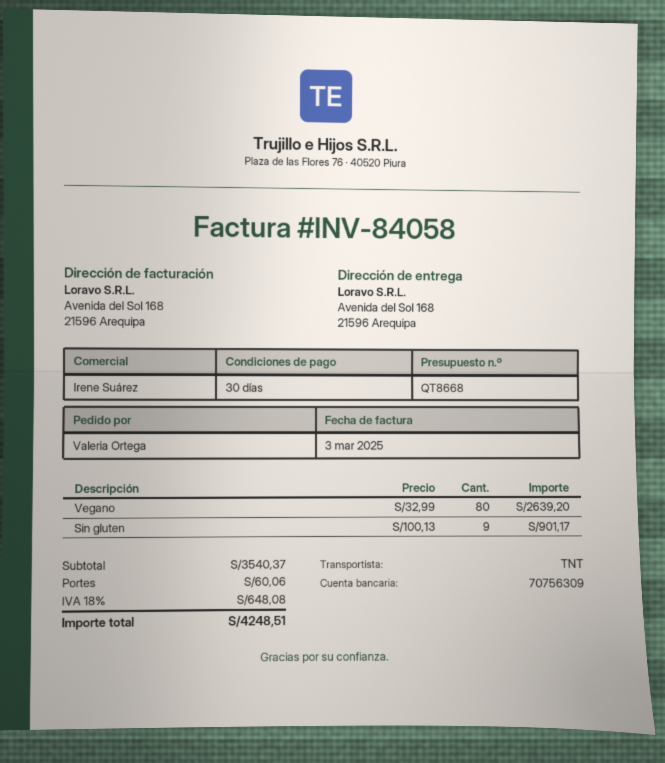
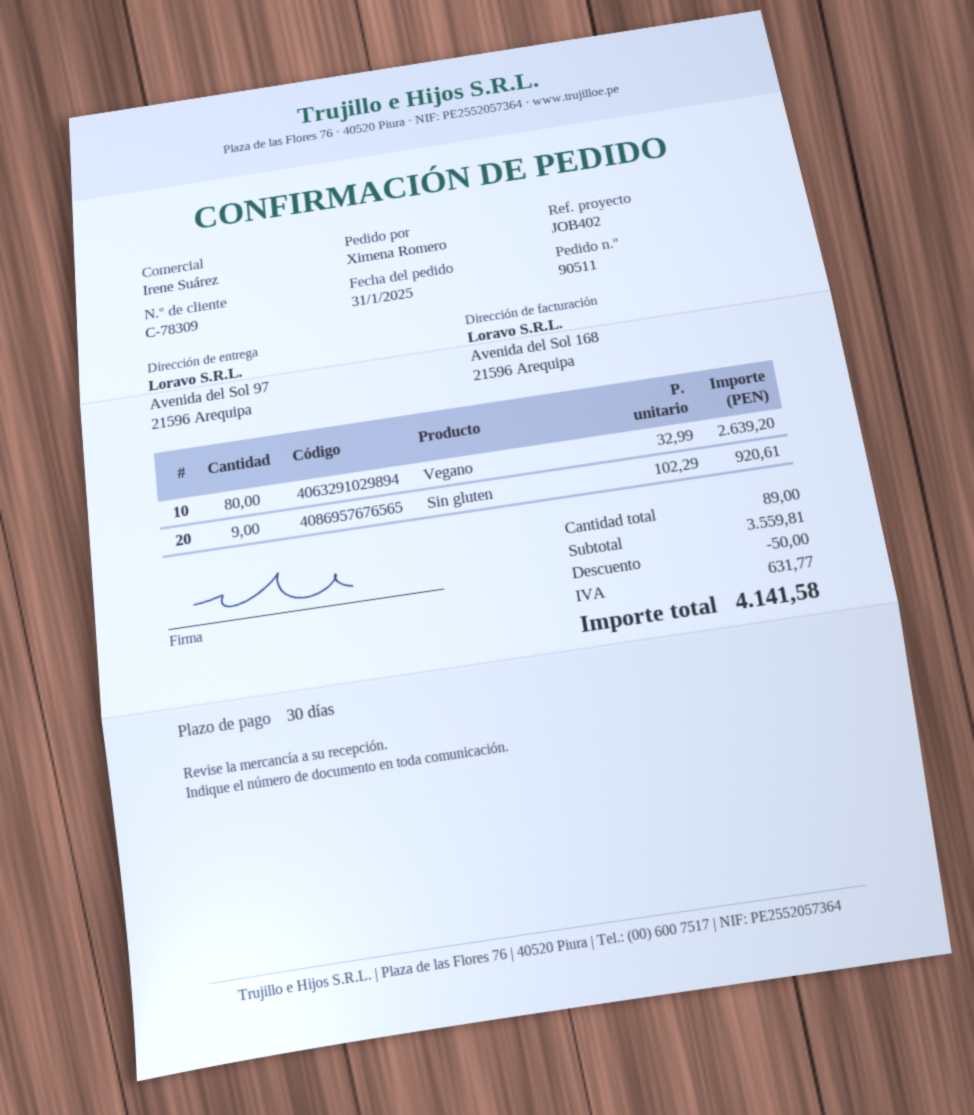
ordered by: Valeria Ortega -> Ximena Romero
ship to: Avenida del Sol 168, 21596 Arequipa -> Avenida del Sol 97, 21596 Arequipa
Sin gluten: 9 x 100.13 = 901.17 -> 9 x 102.29 = 920.61
subtotal: 3540.37 -> 3559.81
discount: none -> 50.00
shipping: 60.06 -> none
tax: 648.08 -> 631.77
total: 4248.51 -> 4141.58

